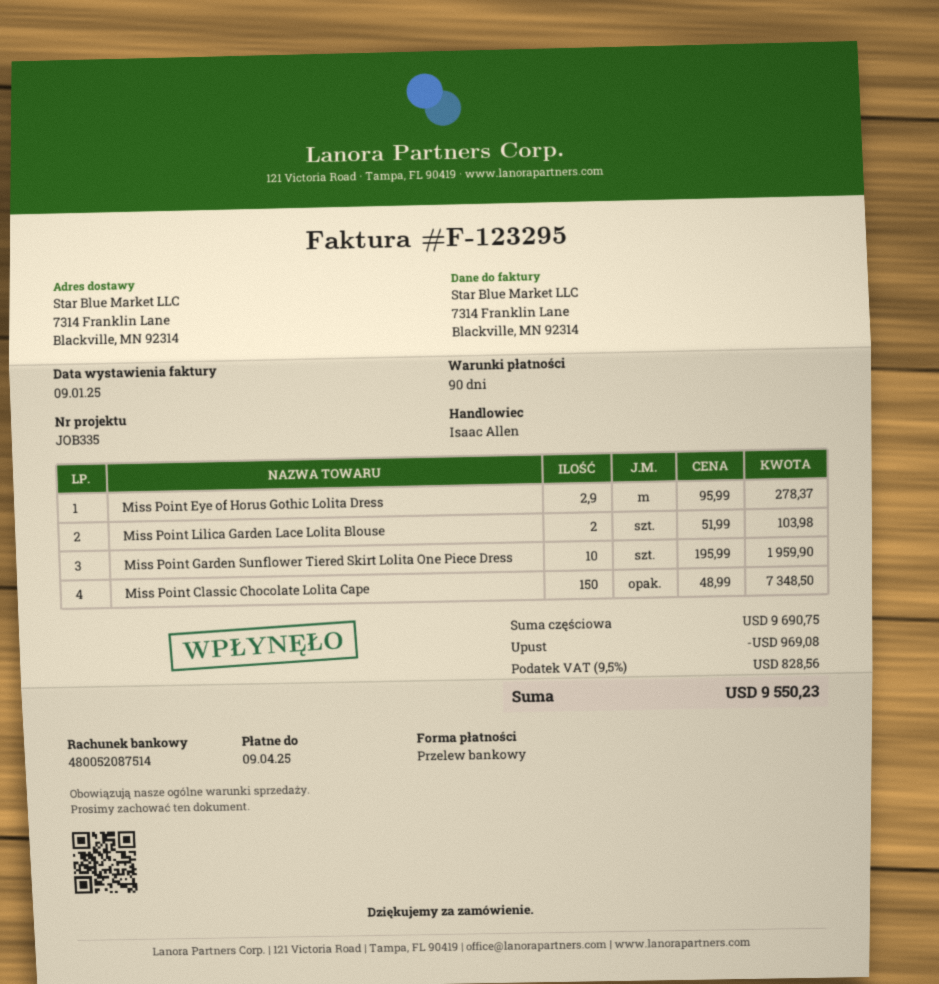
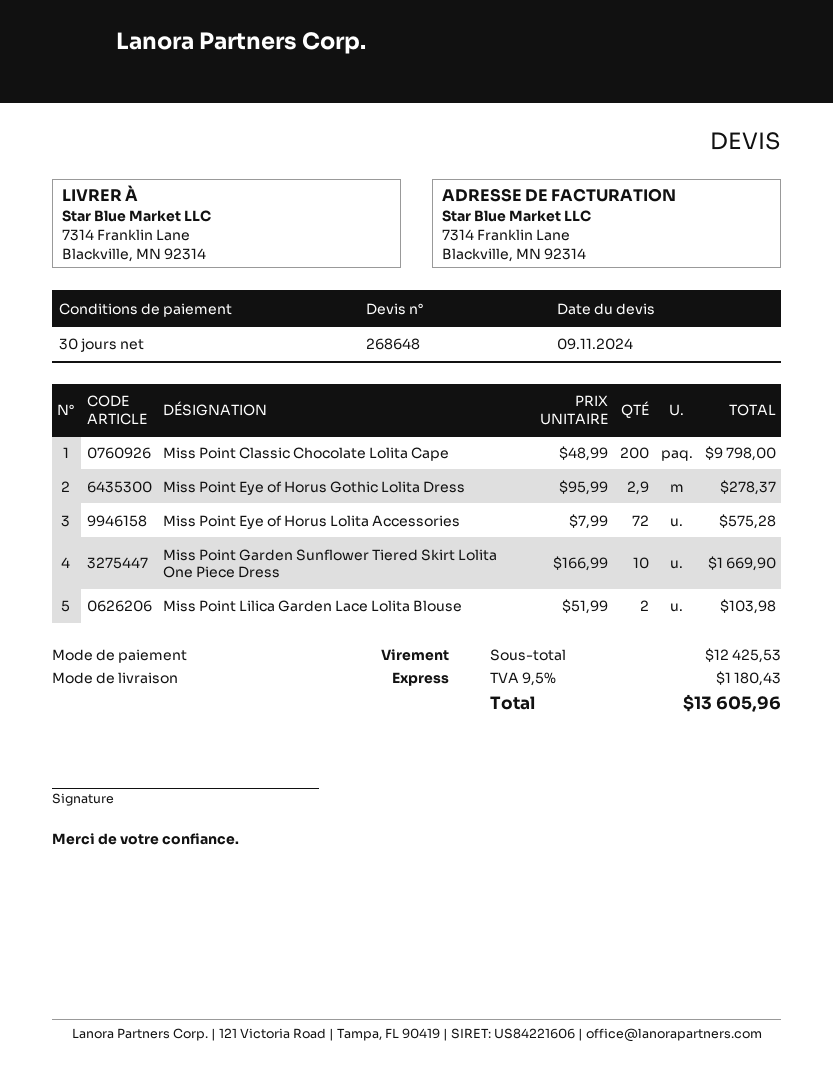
payment terms: 90 days -> 30 days
Miss Point Garden Sunflower Tiered Skirt Lolita One Piece Dress: 10 x 195.99 = 1959.90 -> 10 x 166.99 = 1669.90
Miss Point Classic Chocolate Lolita Cape: 150 x 48.99 = 7348.50 -> 200 x 48.99 = 9798.00
Miss Point Eye of Horus Lolita Accessories: none -> 72 x 7.99 = 575.28
subtotal: 9690.75 -> 12425.53
discount: 969.08 -> none
tax: 9.5% = 828.56 -> 9.5% = 1180.43
total: 9550.23 -> 13605.96

